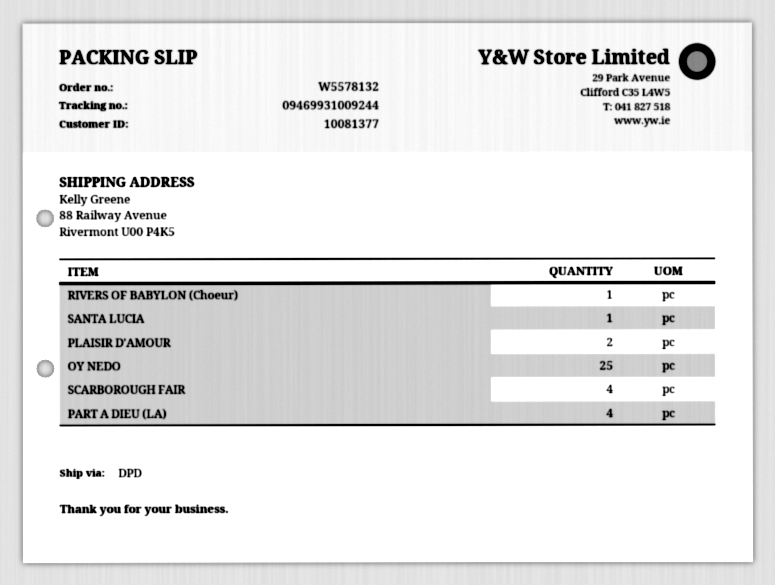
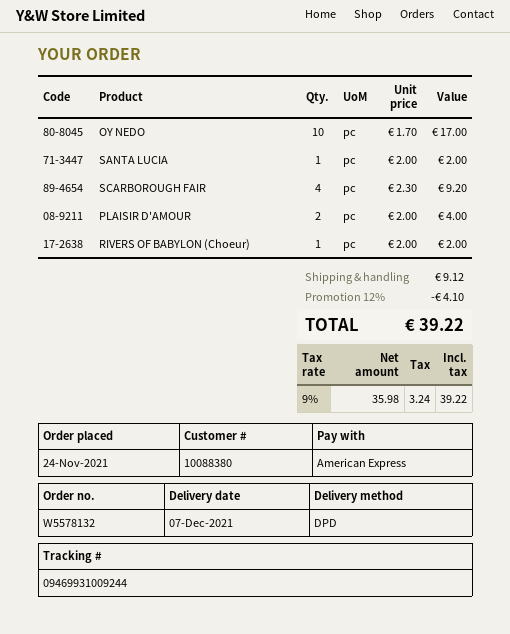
customer number: 10081377 -> 10088380
OY NEDO: 25 -> 10
PART A DIEU (LA): 4 -> none

